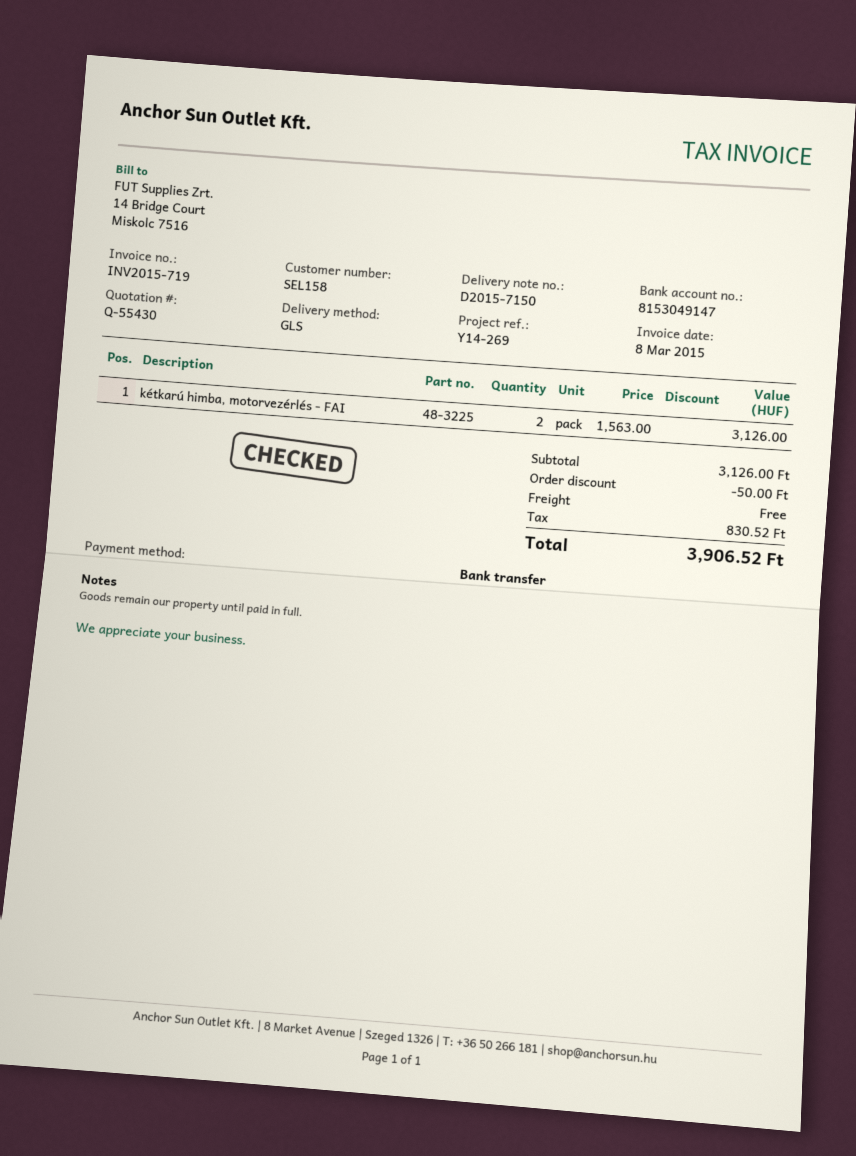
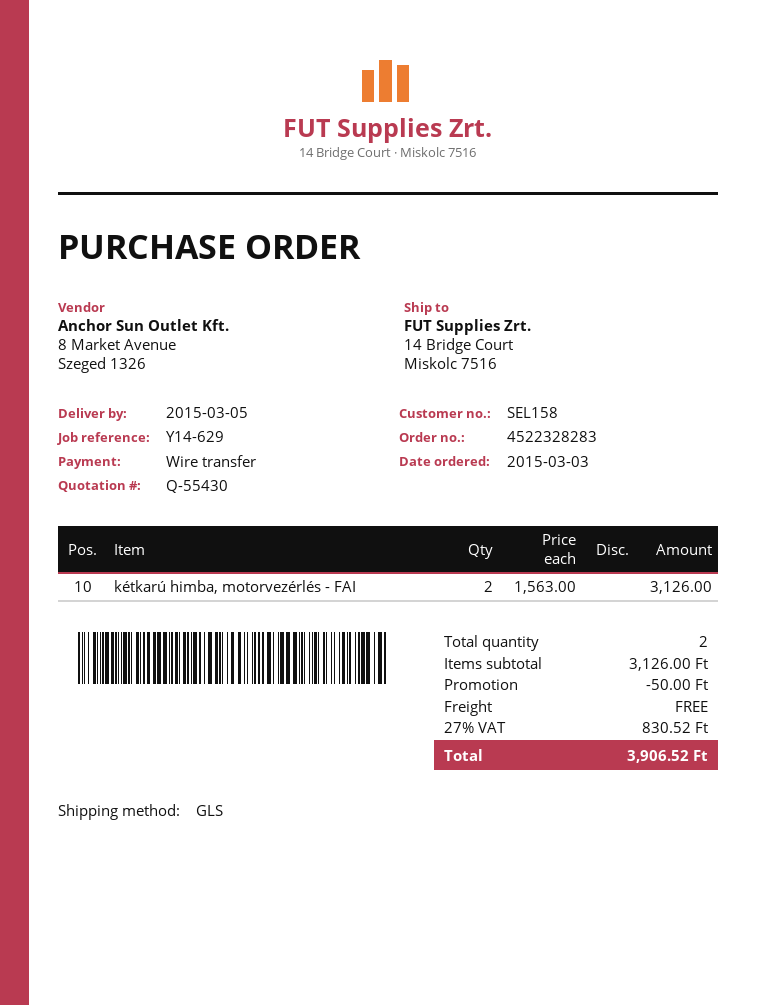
reference: Y14-269 -> Y14-629

